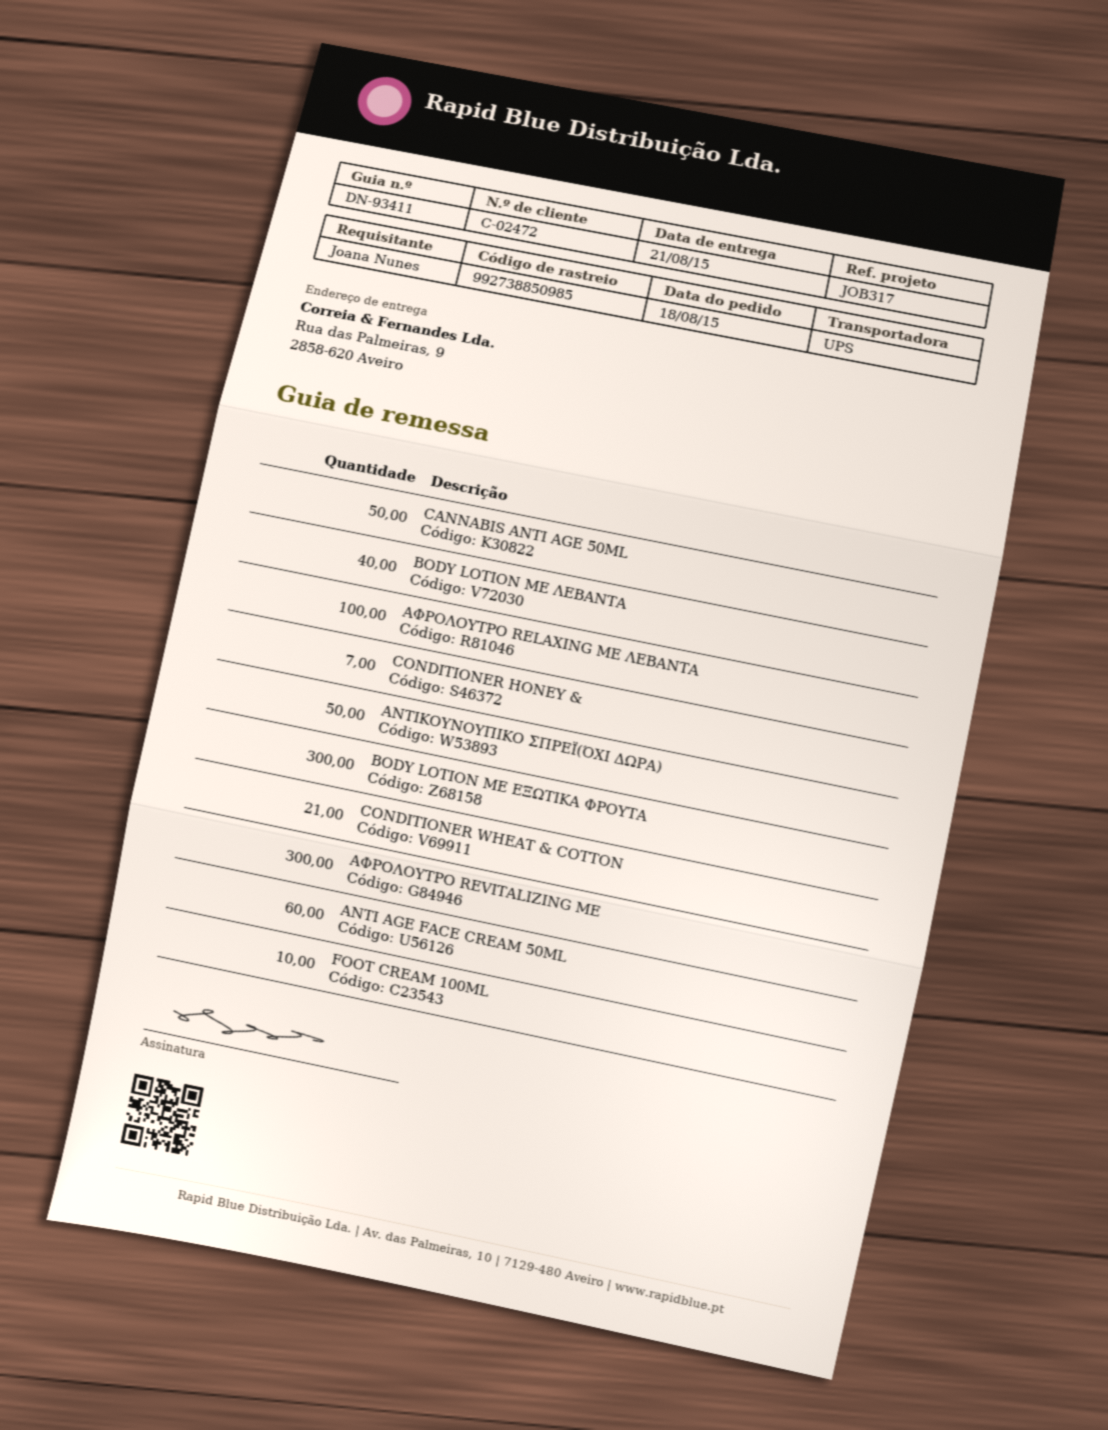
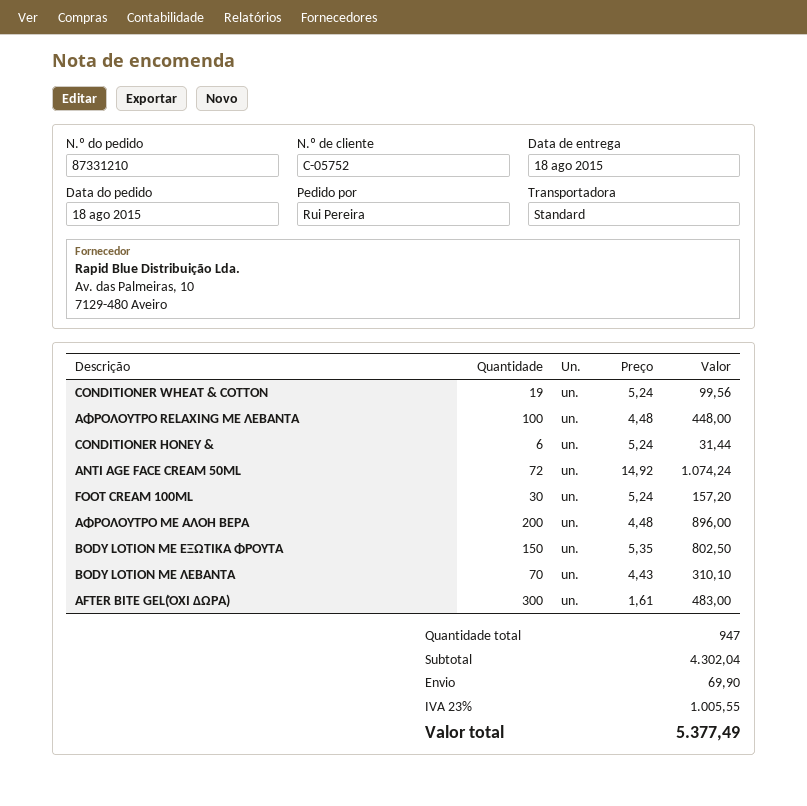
delivery date: 2015-08-21 -> 2015-08-18
customer number: C-02472 -> C-05752
ordered by: Joana Nunes -> Rui Pereira
shipping method: UPS -> standard
CANNABIS ANTI AGE 50ML: 50 -> none
BODY LOTION ME ΛΕΒΑΝΤΑ: 40 -> 70
CONDITIONER HONEY &: 7 -> 6
ΑΝΤΙΚΟΥΝΟΥΠΙΚΟ ΣΠΡΕΪ(ΌΧΙ ΔΩΡΑ): 50 -> none
BODY LOTION ME ΕΞΩΤΙΚΑ ΦΡΟΥΤΑ: 300 -> 150
CONDITIONER WHEAT & COTTON: 21 -> 19
ΑΦΡΟΛΟΥΤΡΟ REVITALIZING ΜΕ: 300 -> none
ANTI AGE FACE CREAM 50ML: 60 -> 72
FOOT CREAM 100ML: 10 -> 30
ΑΦΡΟΛΟΥΤΡΟ ΜΕ ΑΛΟΗ ΒΕΡΑ: none -> 200
AFTER BITE GEL(ΌΧΙ ΔΩΡΑ): none -> 300

